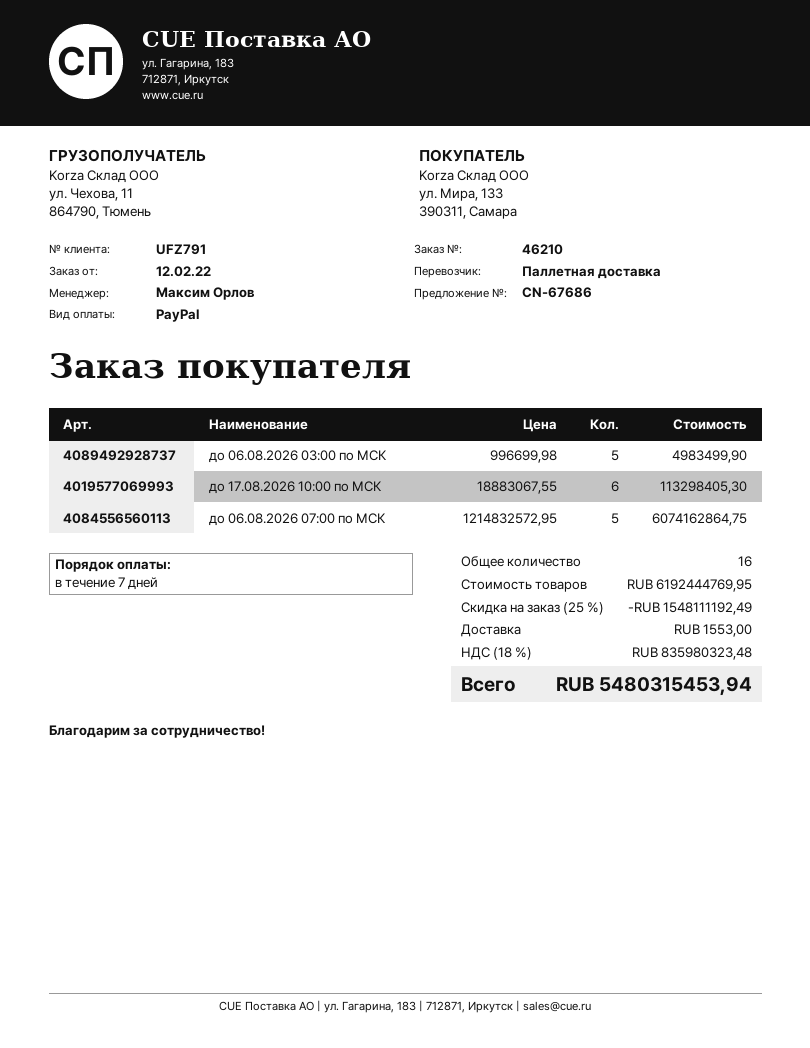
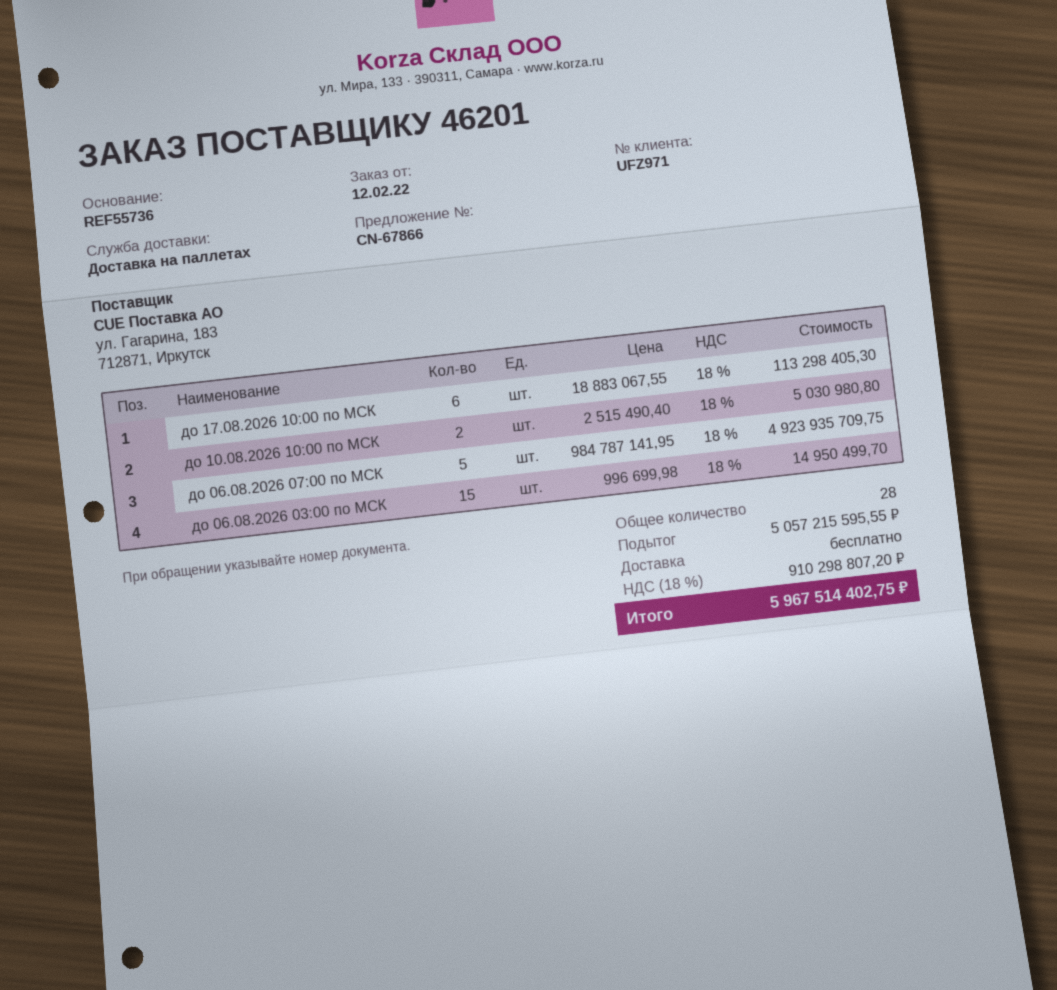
quote number: CN-67686 -> CN-67866
order number: 46210 -> 46201
customer number: UFZ791 -> UFZ971
до 06.08.2026 03:00 по МСК: 5 x 996699.98 = 4983499.90 -> 15 x 996699.98 = 14950499.70
до 06.08.2026 07:00 по МСК: 5 x 1214832572.95 = 6074162864.75 -> 5 x 984787141.95 = 4923935709.75
до 10.08.2026 10:00 по МСК: none -> 2 x 2515490.40 = 5030980.80
total quantity: 16 -> 28
subtotal: 6192444769.95 -> 5057215595.55
discount: 25% = 1548111192.49 -> none
shipping: 1553.00 -> 0.00
tax: 18% = 835980323.48 -> 18% = 910298807.20
total: 5480315453.94 -> 5967514402.75

